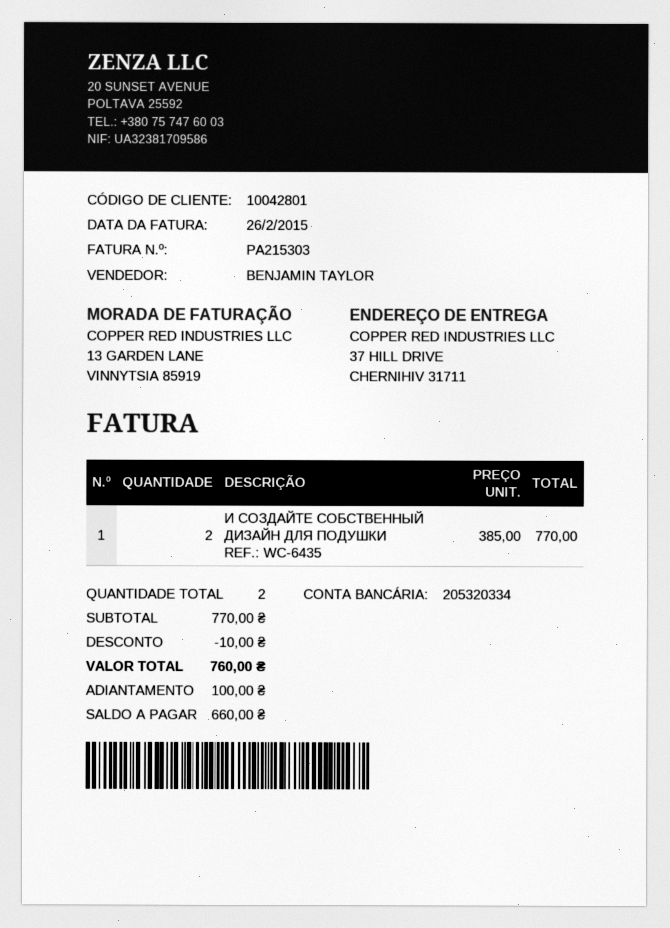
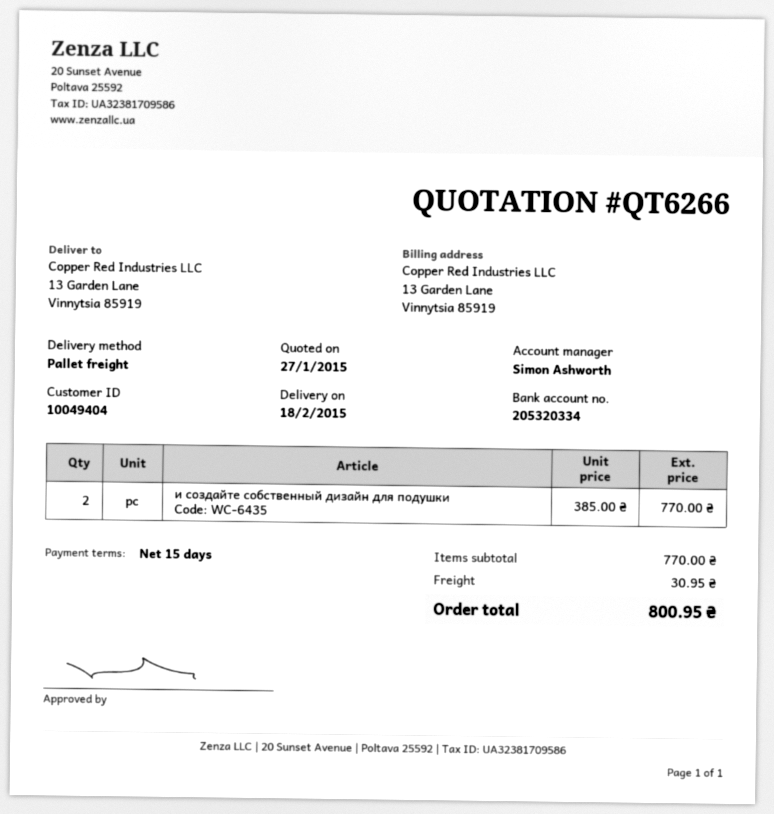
customer number: 10042801 -> 10049404
sales rep: BENJAMIN TAYLOR -> Simon Ashworth
ship to: 37 HILL DRIVE, CHERNIHIV 31711 -> 13 Garden Lane, Vinnytsia 85919
discount: 10.00 -> none
shipping: none -> 30.95
total: 760.00 -> 800.95

